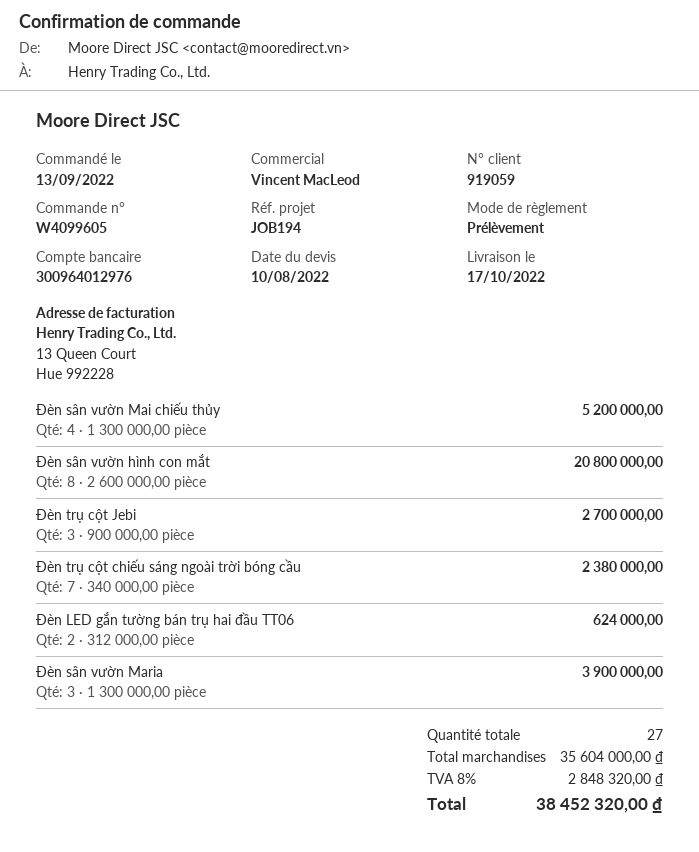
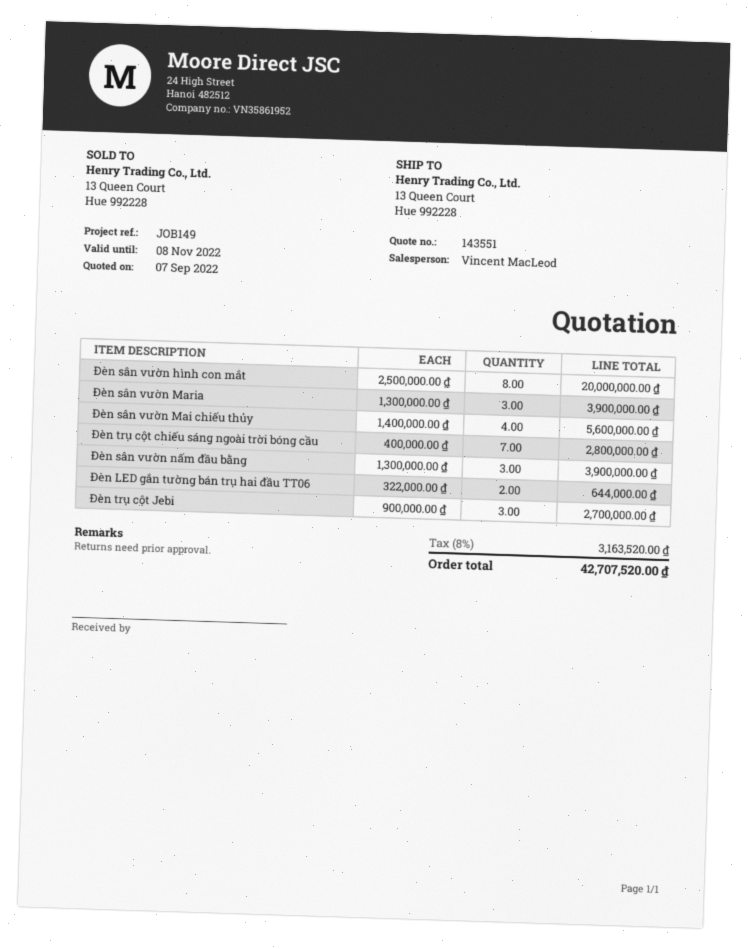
quote date: 2022-08-10 -> 2022-09-07
reference: JOB194 -> JOB149
Đèn sân vườn Mai chiếu thủy: 4 x 1300000.00 = 5200000.00 -> 4 x 1400000.00 = 5600000.00
Đèn sân vườn hình con mắt: 8 x 2600000.00 = 20800000.00 -> 8 x 2500000.00 = 20000000.00
Đèn trụ cột chiếu sáng ngoài trời bóng cầu: 7 x 340000.00 = 2380000.00 -> 7 x 400000.00 = 2800000.00
Đèn LED gắn tường bán trụ hai đầu TT06: 2 x 312000.00 = 624000.00 -> 2 x 322000.00 = 644000.00
Đèn sân vườn nấm đầu bằng: none -> 3 x 1300000.00 = 3900000.00
tax: 8% = 2848320.00 -> 8% = 3163520.00
total: 38452320.00 -> 42707520.00

